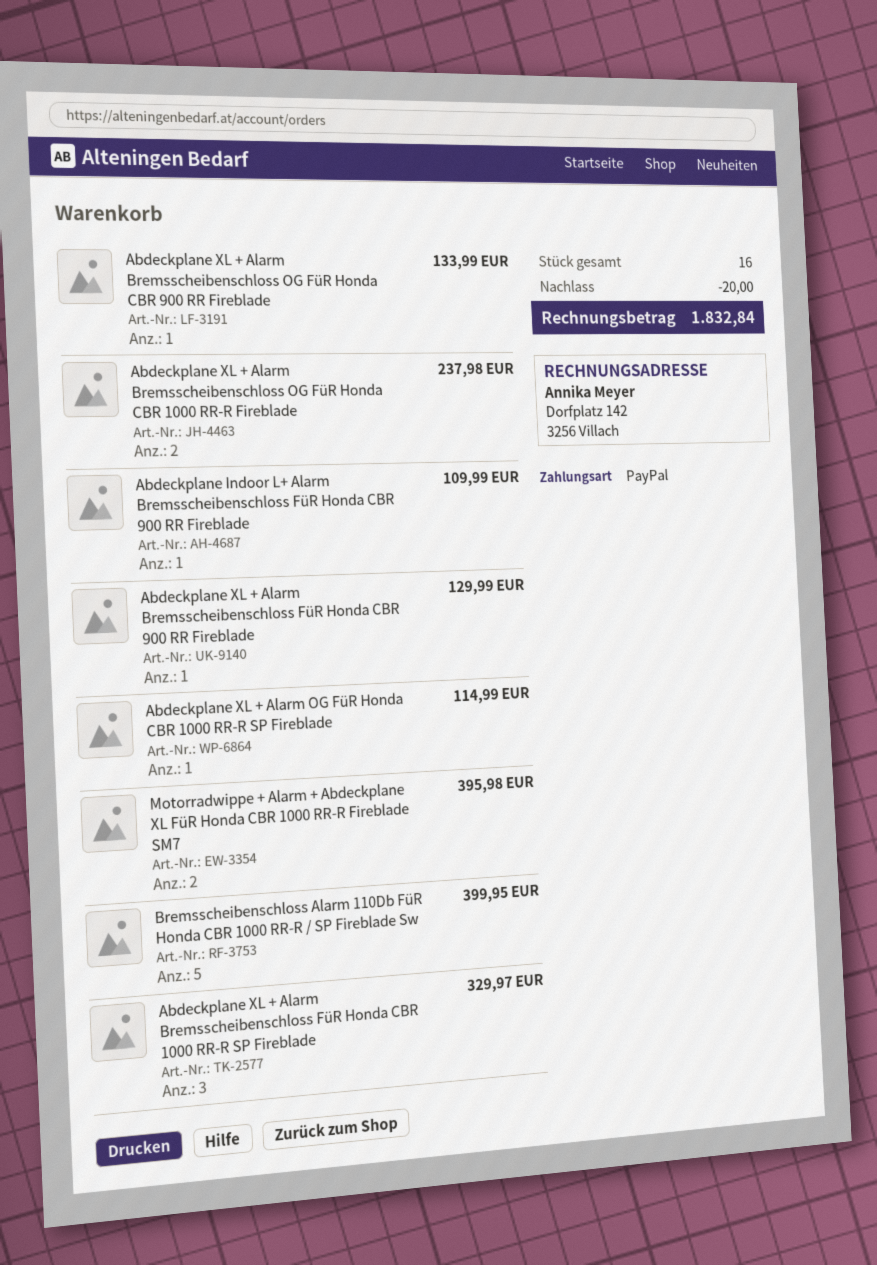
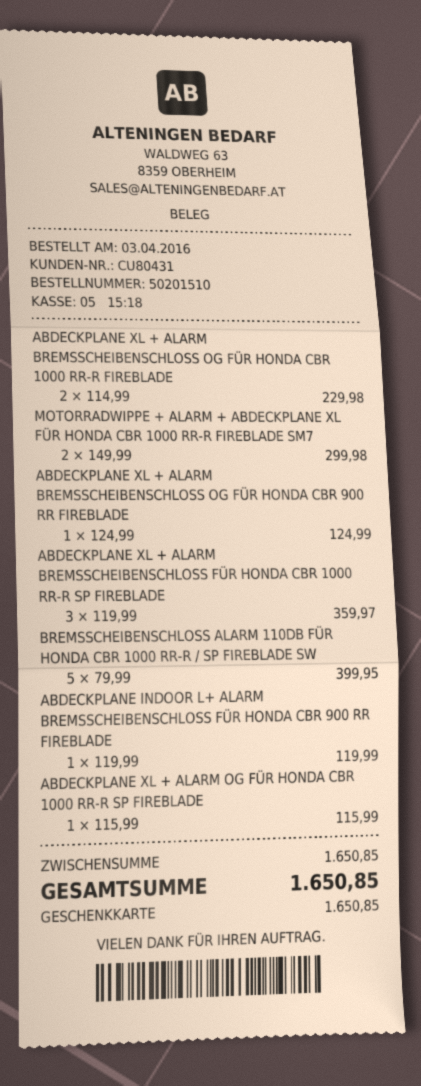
payment method: PayPal -> gift card
Abdeckplane XL + Alarm Bremsscheibenschloss OG FüR Honda CBR 900 RR Fireblade: 1 for 133.99 -> 1 for 124.99
Abdeckplane XL + Alarm Bremsscheibenschloss OG FüR Honda CBR 1000 RR-R Fireblade: 2 for 237.98 -> 2 for 229.98
Abdeckplane Indoor L+ Alarm Bremsscheibenschloss FüR Honda CBR 900 RR Fireblade: 1 for 109.99 -> 1 for 119.99
Abdeckplane XL + Alarm Bremsscheibenschloss FüR Honda CBR 900 RR Fireblade: 1 for 129.99 -> none
Abdeckplane XL + Alarm OG FüR Honda CBR 1000 RR-R SP Fireblade: 1 for 114.99 -> 1 for 115.99
Motorradwippe + Alarm + Abdeckplane XL FüR Honda CBR 1000 RR-R Fireblade SM7: 2 for 395.98 -> 2 for 299.98
Abdeckplane XL + Alarm Bremsscheibenschloss FüR Honda CBR 1000 RR-R SP Fireblade: 3 for 329.97 -> 3 for 359.97
discount: 20.00 -> none
total: 1832.84 -> 1650.85

